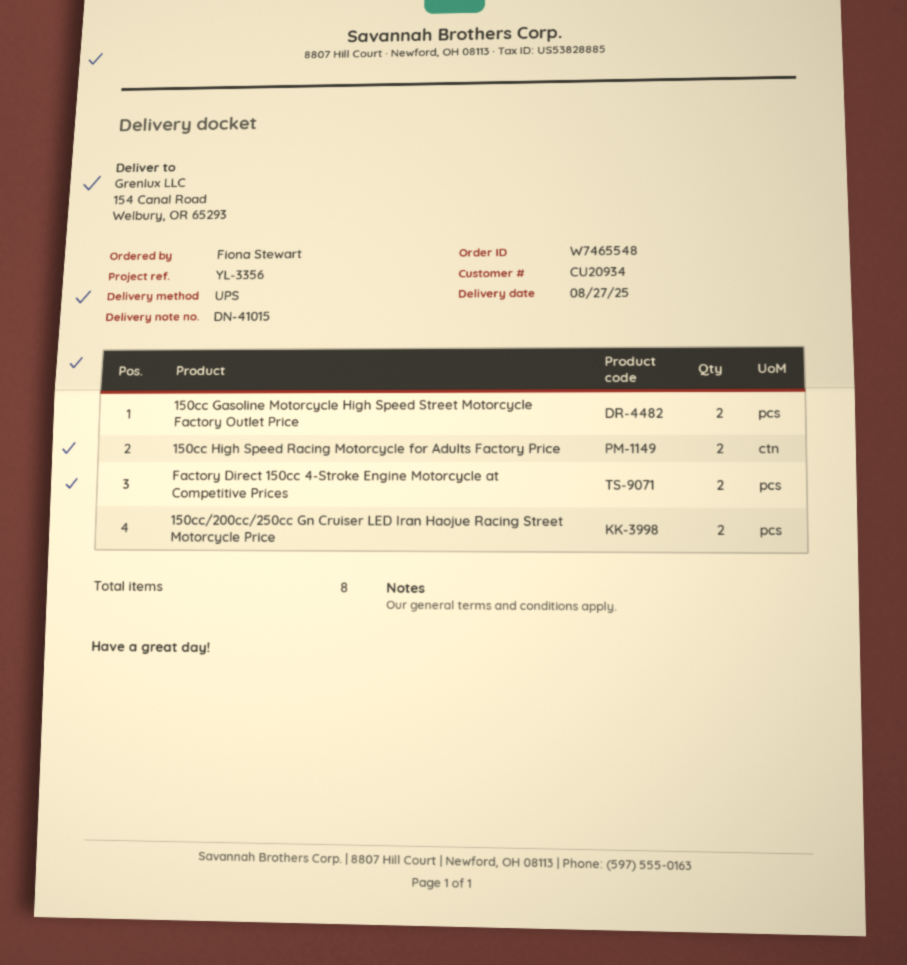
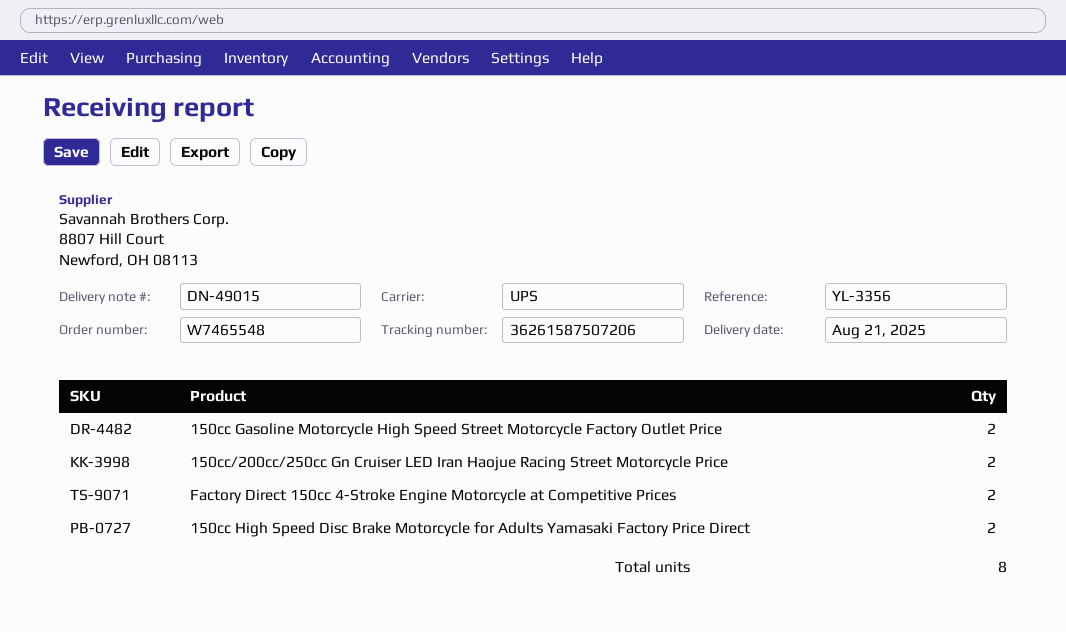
delivery note number: DN-41015 -> DN-49015
delivery date: 2025-08-27 -> 2025-08-21
150cc High Speed Racing Motorcycle for Adults Factory Price: 2 -> none
150cc High Speed Disc Brake Motorcycle for Adults Yamasaki Factory Price Direct: none -> 2

